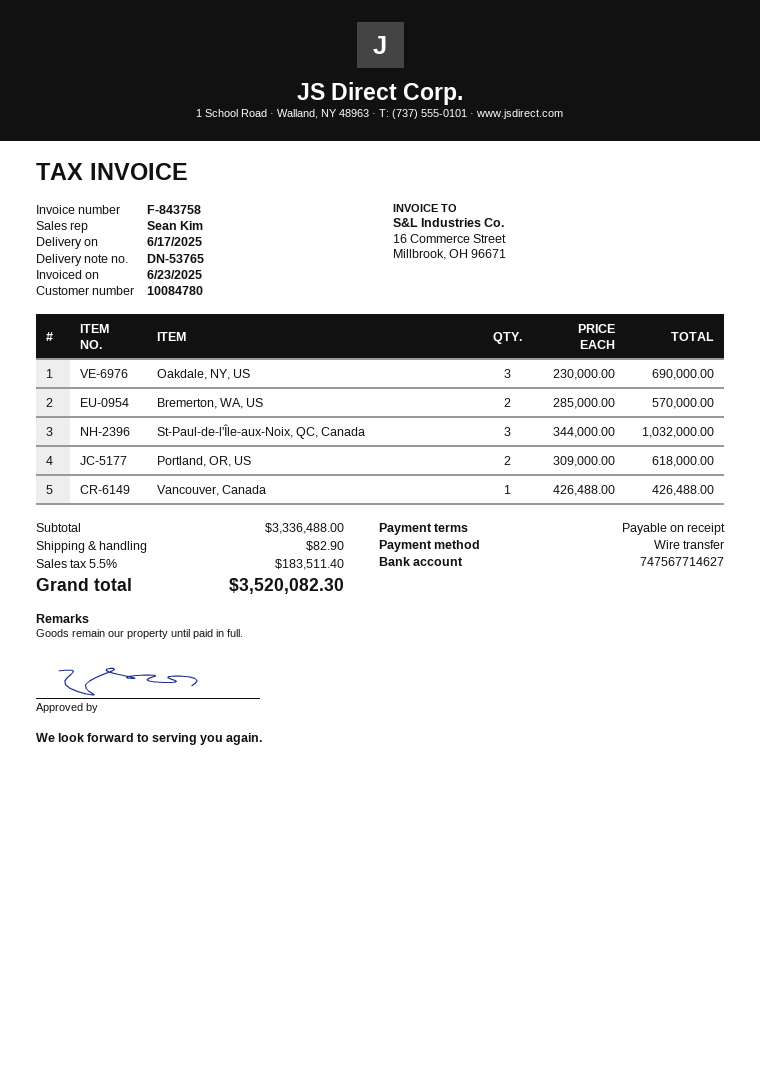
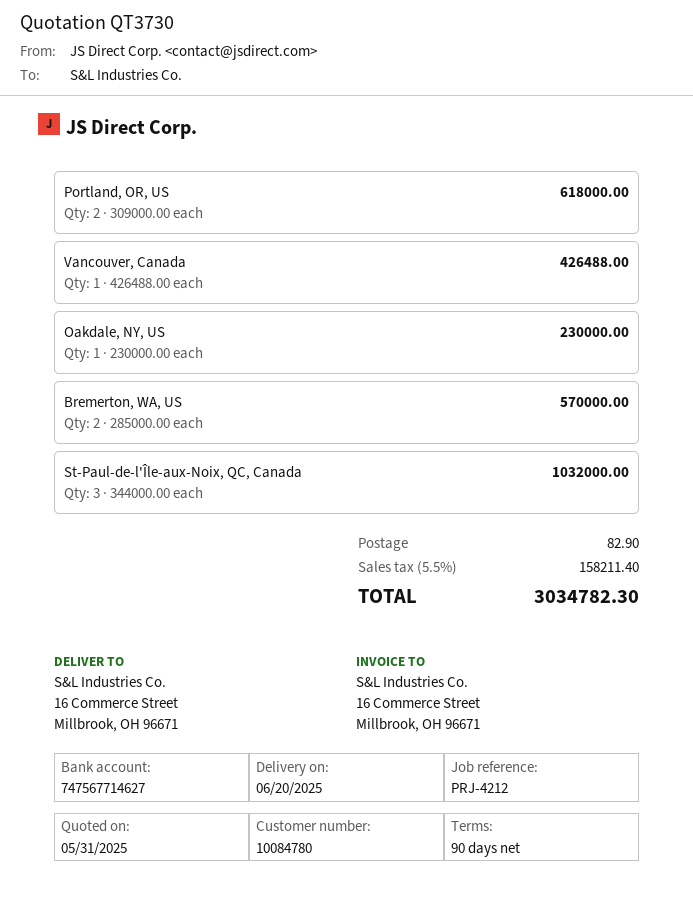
delivery date: 2025-06-17 -> 2025-06-20
payment terms: on receipt -> 90 days
Oakdale, NY, US: 3 x 230000.00 = 690000.00 -> 1 x 230000.00 = 230000.00
tax: 5.5% = 183511.40 -> 5.5% = 158211.40
total: 3520082.30 -> 3034782.30

